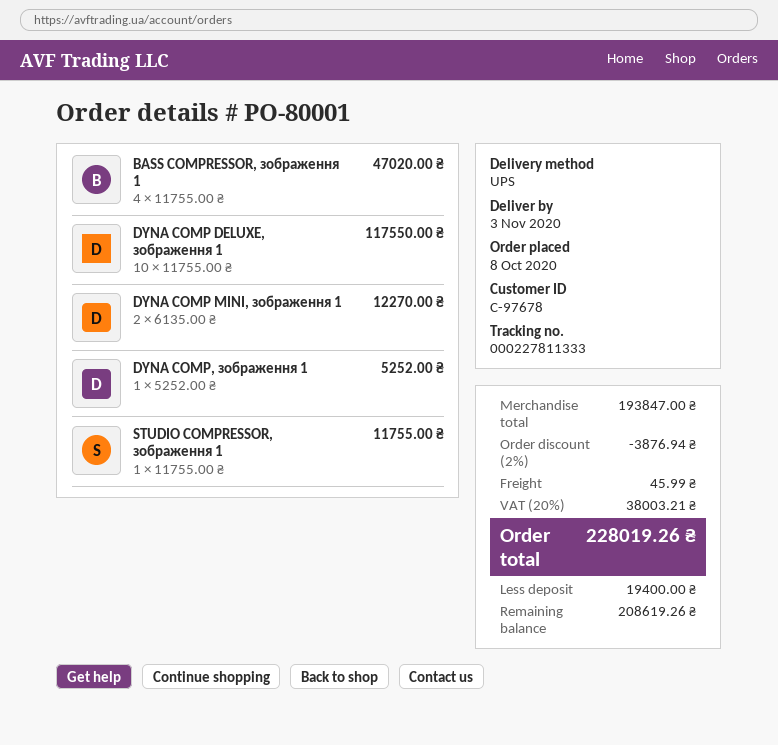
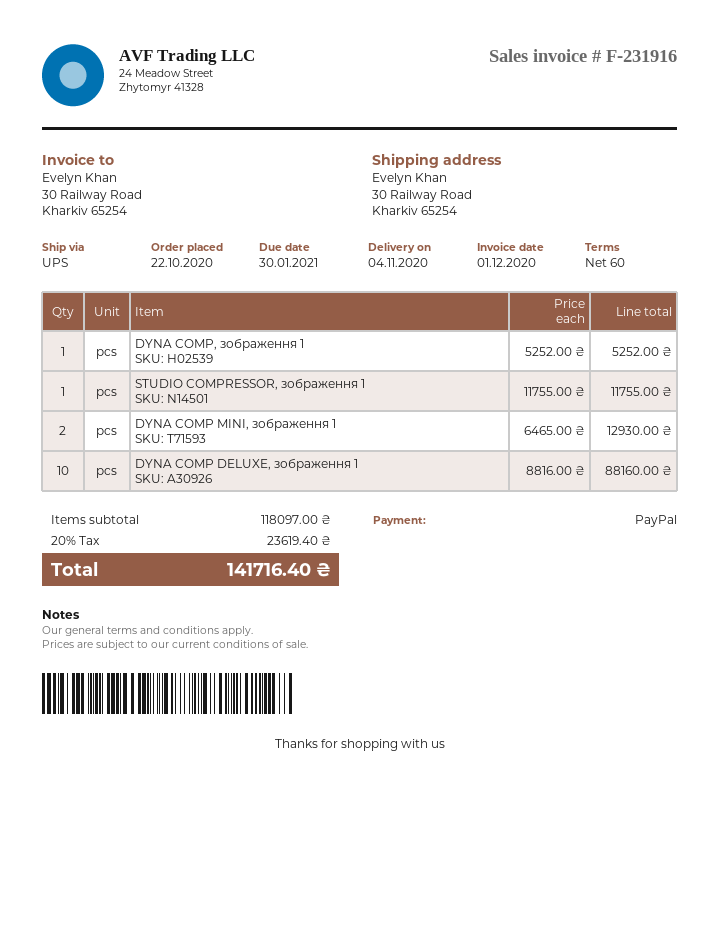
order date: 2020-10-08 -> 2020-10-22
delivery date: 2020-11-03 -> 2020-11-04
BASS COMPRESSOR, зображення 1: 4 x 11755.00 = 47020.00 -> none
DYNA COMP DELUXE, зображення 1: 10 x 11755.00 = 117550.00 -> 10 x 8816.00 = 88160.00
DYNA COMP MINI, зображення 1: 2 x 6135.00 = 12270.00 -> 2 x 6465.00 = 12930.00
subtotal: 193847.00 -> 118097.00
discount: 2% = 3876.94 -> none
shipping: 45.99 -> none
tax: 20% = 38003.21 -> 20% = 23619.40
total: 228019.26 -> 141716.40

